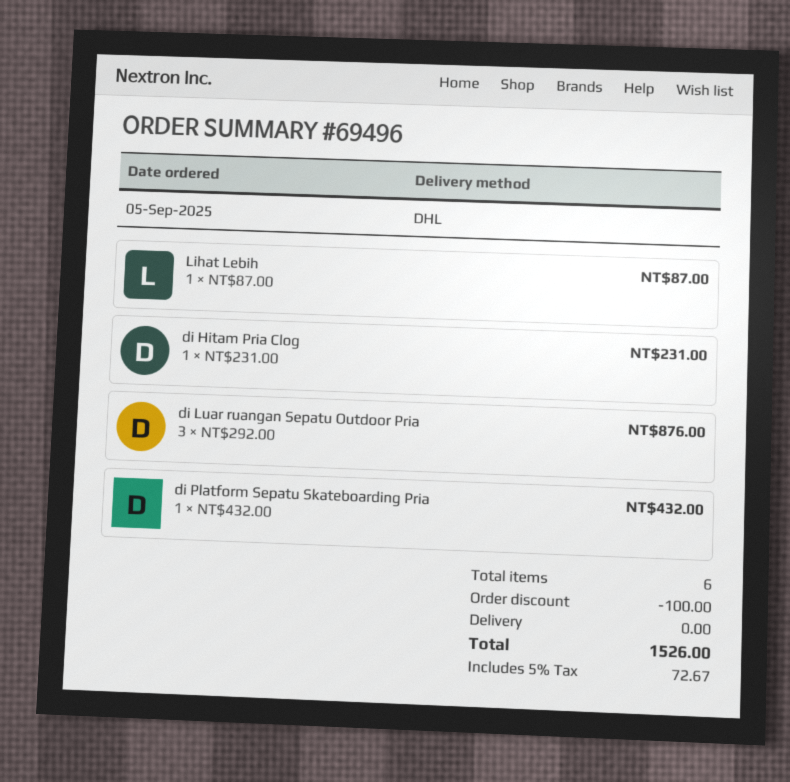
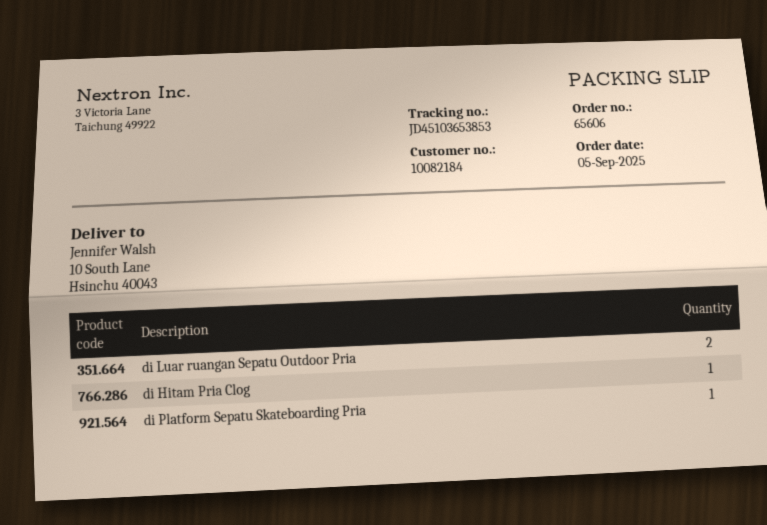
order number: 69496 -> 65606
Lihat Lebih: 1 -> none
di Luar ruangan Sepatu Outdoor Pria: 3 -> 2

